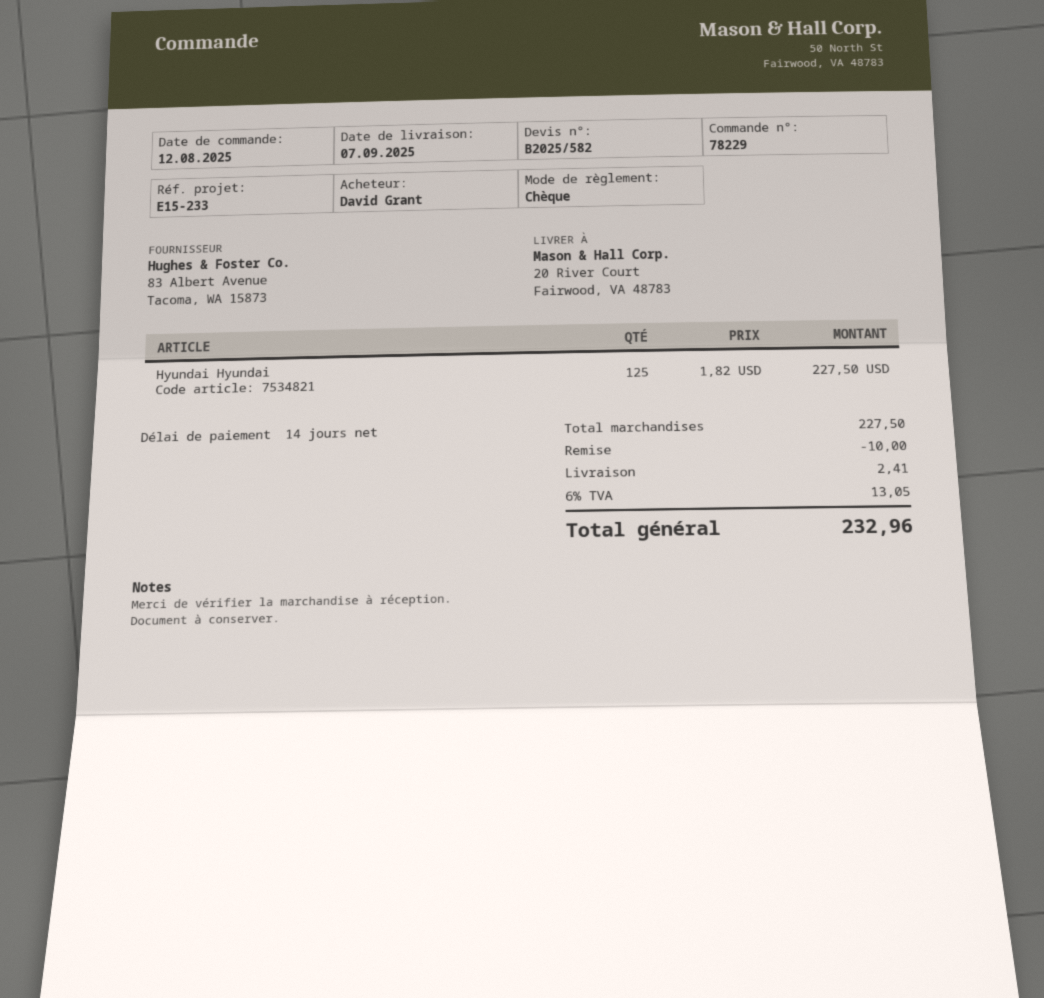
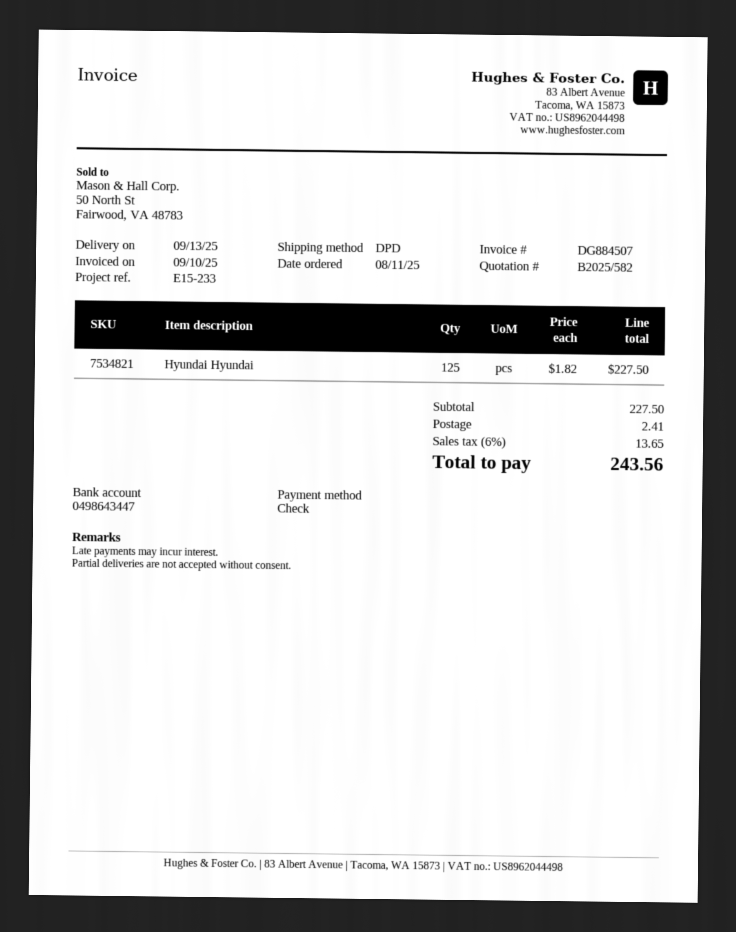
order date: 2025-08-12 -> 2025-08-11
delivery date: 2025-09-07 -> 2025-09-13
discount: 10.00 -> none
tax: 6% = 13.05 -> 6% = 13.65
total: 232.96 -> 243.56

